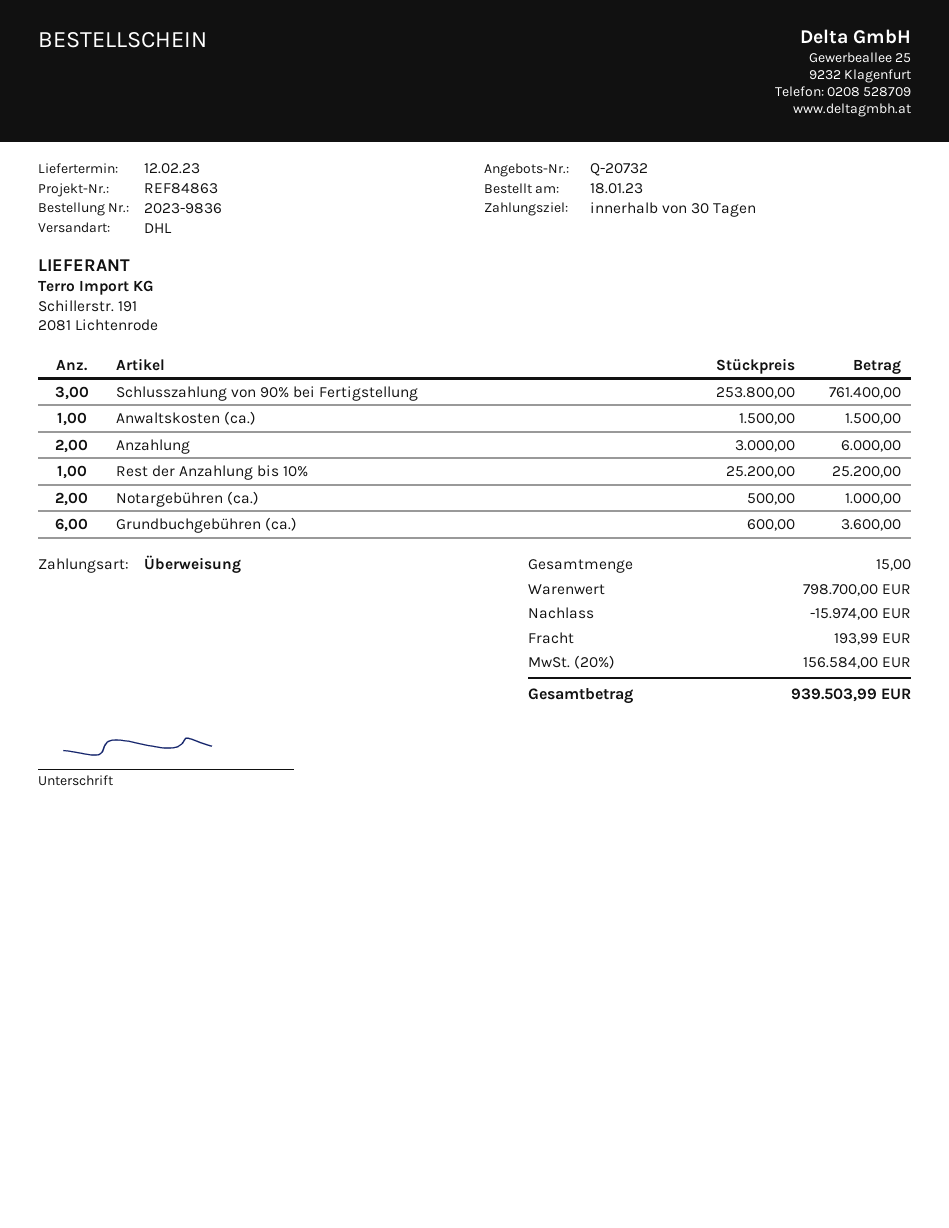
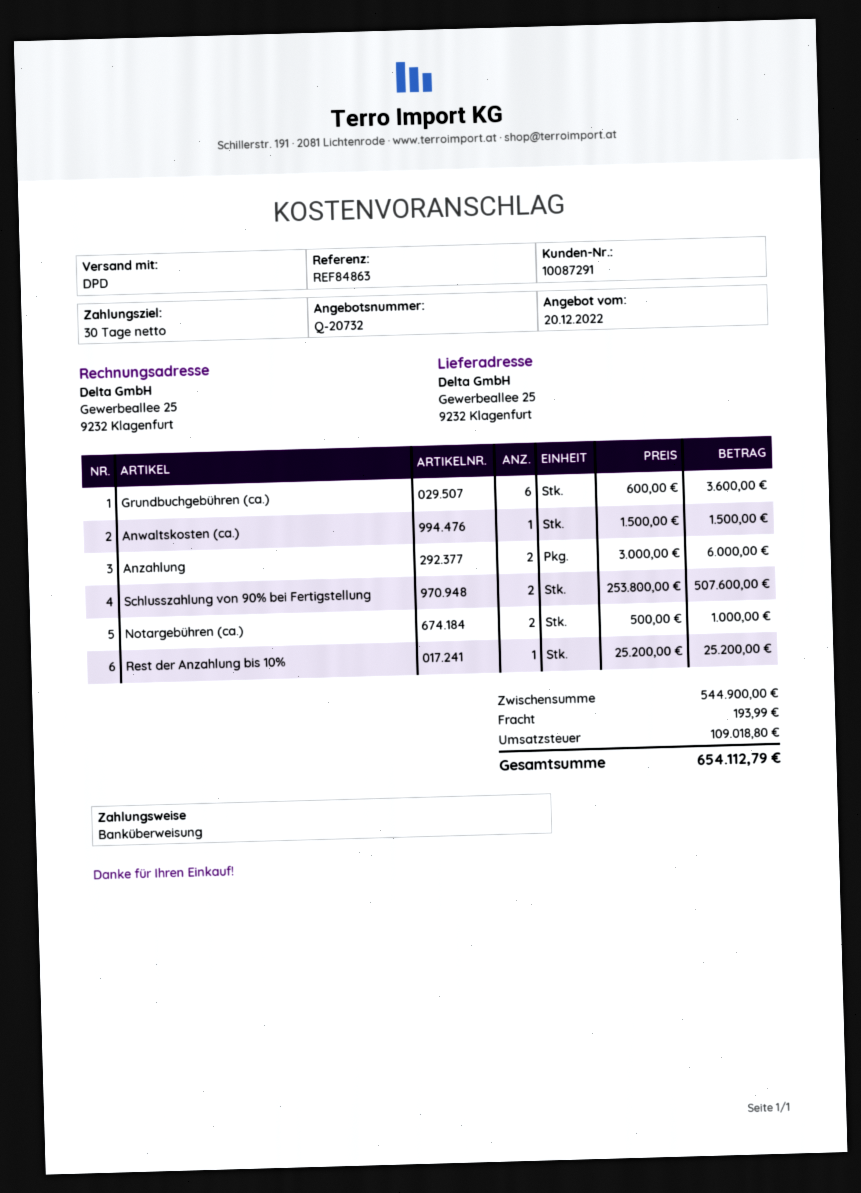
shipping method: DHL -> DPD
Schlusszahlung von 90% bei Fertigstellung: 3 x 253800.00 = 761400.00 -> 2 x 253800.00 = 507600.00
subtotal: 798700.00 -> 544900.00
discount: 15974.00 -> none
tax: 156584.00 -> 109018.80
total: 939503.99 -> 654112.79

